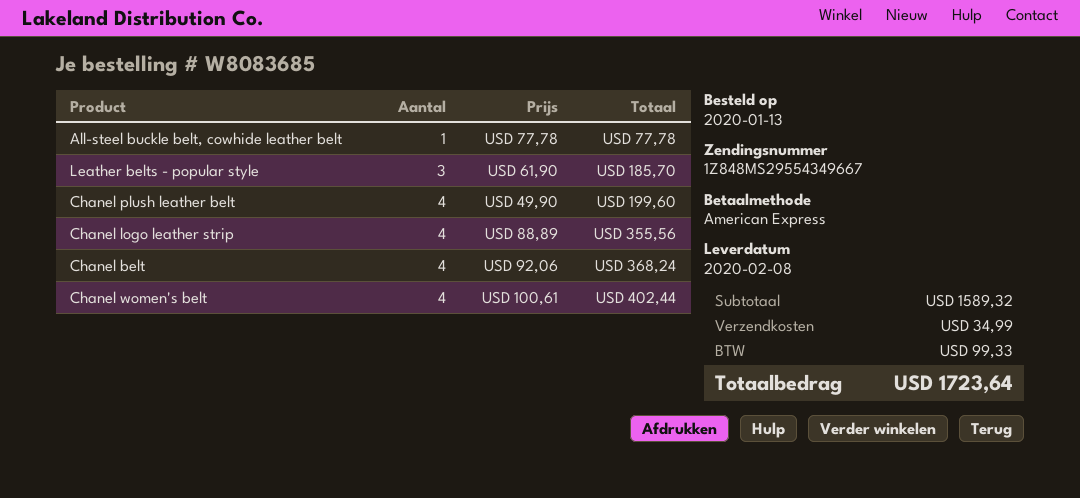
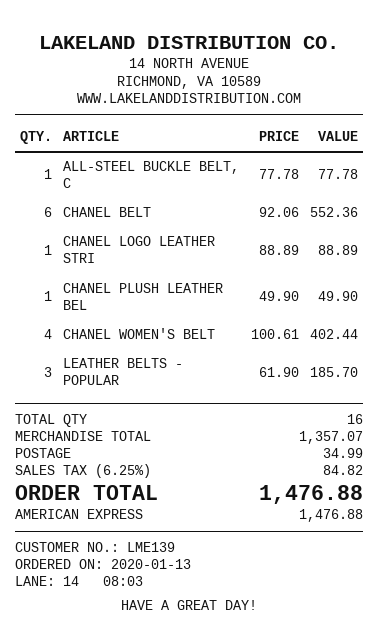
Chanel plush leather belt: 4 x 49.90 = 199.60 -> 1 x 49.90 = 49.90
Chanel logo leather strip: 4 x 88.89 = 355.56 -> 1 x 88.89 = 88.89
Chanel belt: 4 x 92.06 = 368.24 -> 6 x 92.06 = 552.36
subtotal: 1589.32 -> 1357.07
tax: 99.33 -> 84.82
total: 1723.64 -> 1476.88

